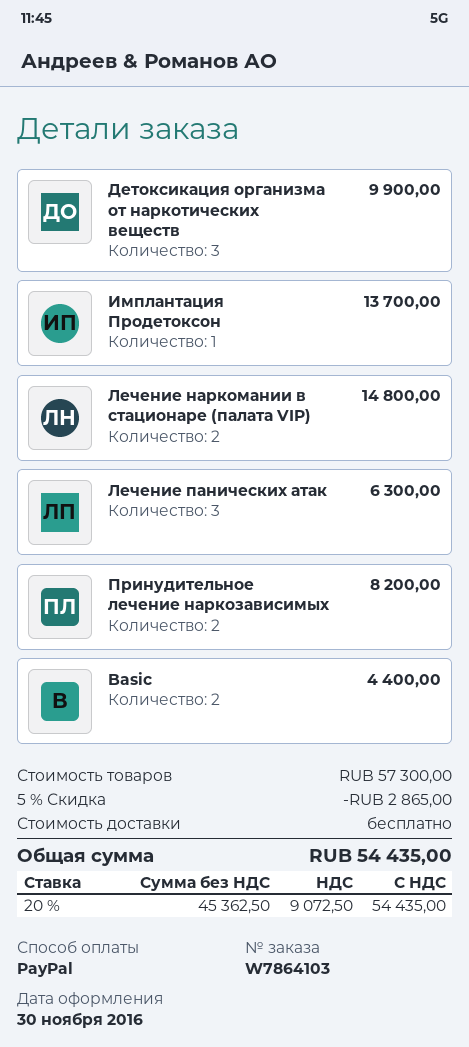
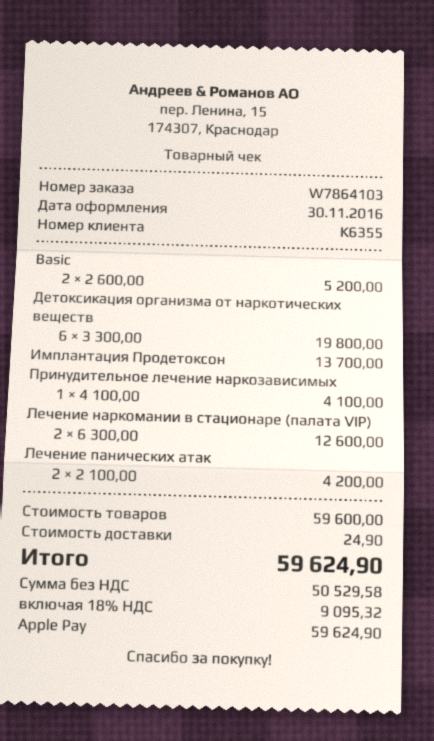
payment method: PayPal -> Apple Pay
Детоксикация организма от наркотических веществ: 3 for 9900.00 -> 6 for 19800.00
Лечение наркомании в стационаре (палата VIP): 2 for 14800.00 -> 2 for 12600.00
Лечение панических атак: 3 for 6300.00 -> 2 for 4200.00
Принудительное лечение наркозависимых: 2 for 8200.00 -> 1 for 4100.00
Basic: 2 for 4400.00 -> 2 for 5200.00
subtotal: 57300.00 -> 59600.00
discount: 5% = 2865.00 -> none
shipping: 0.00 -> 24.90
net: 45362.50 -> 50529.58
tax: 20% = 9072.50 -> 18% = 9095.32
total: 54435.00 -> 59624.90

